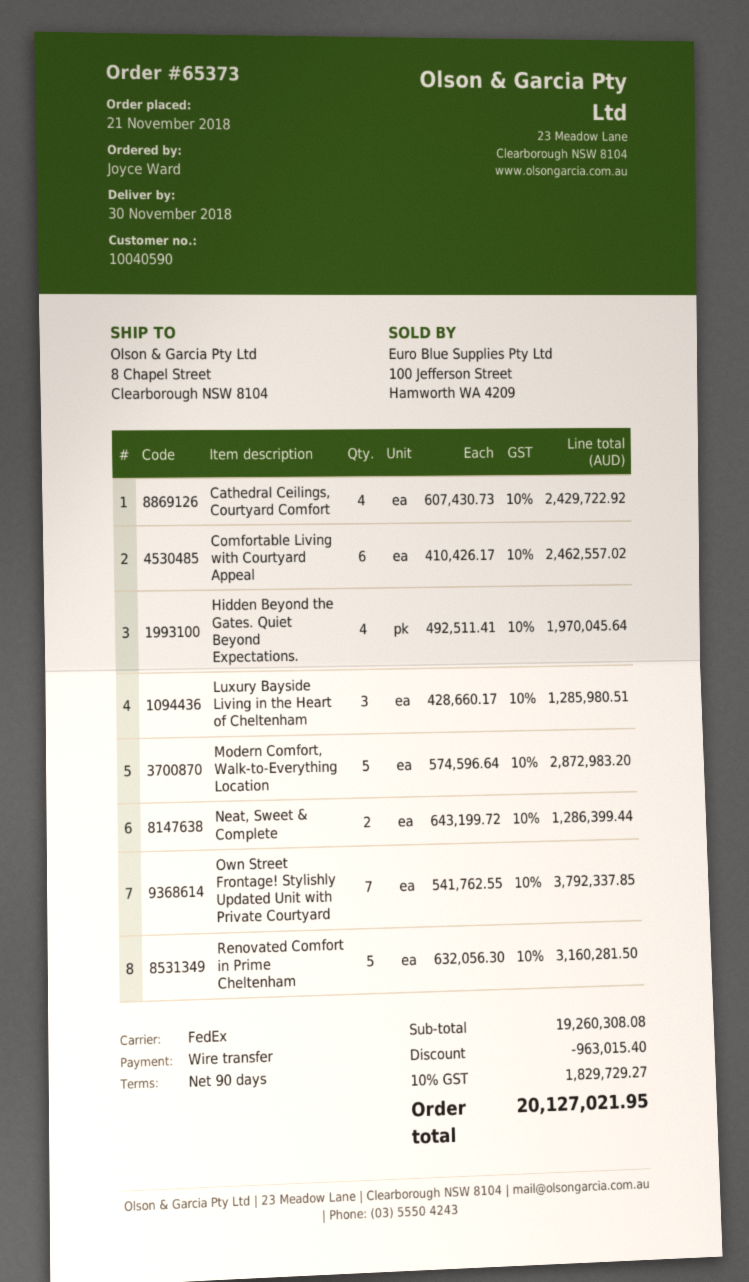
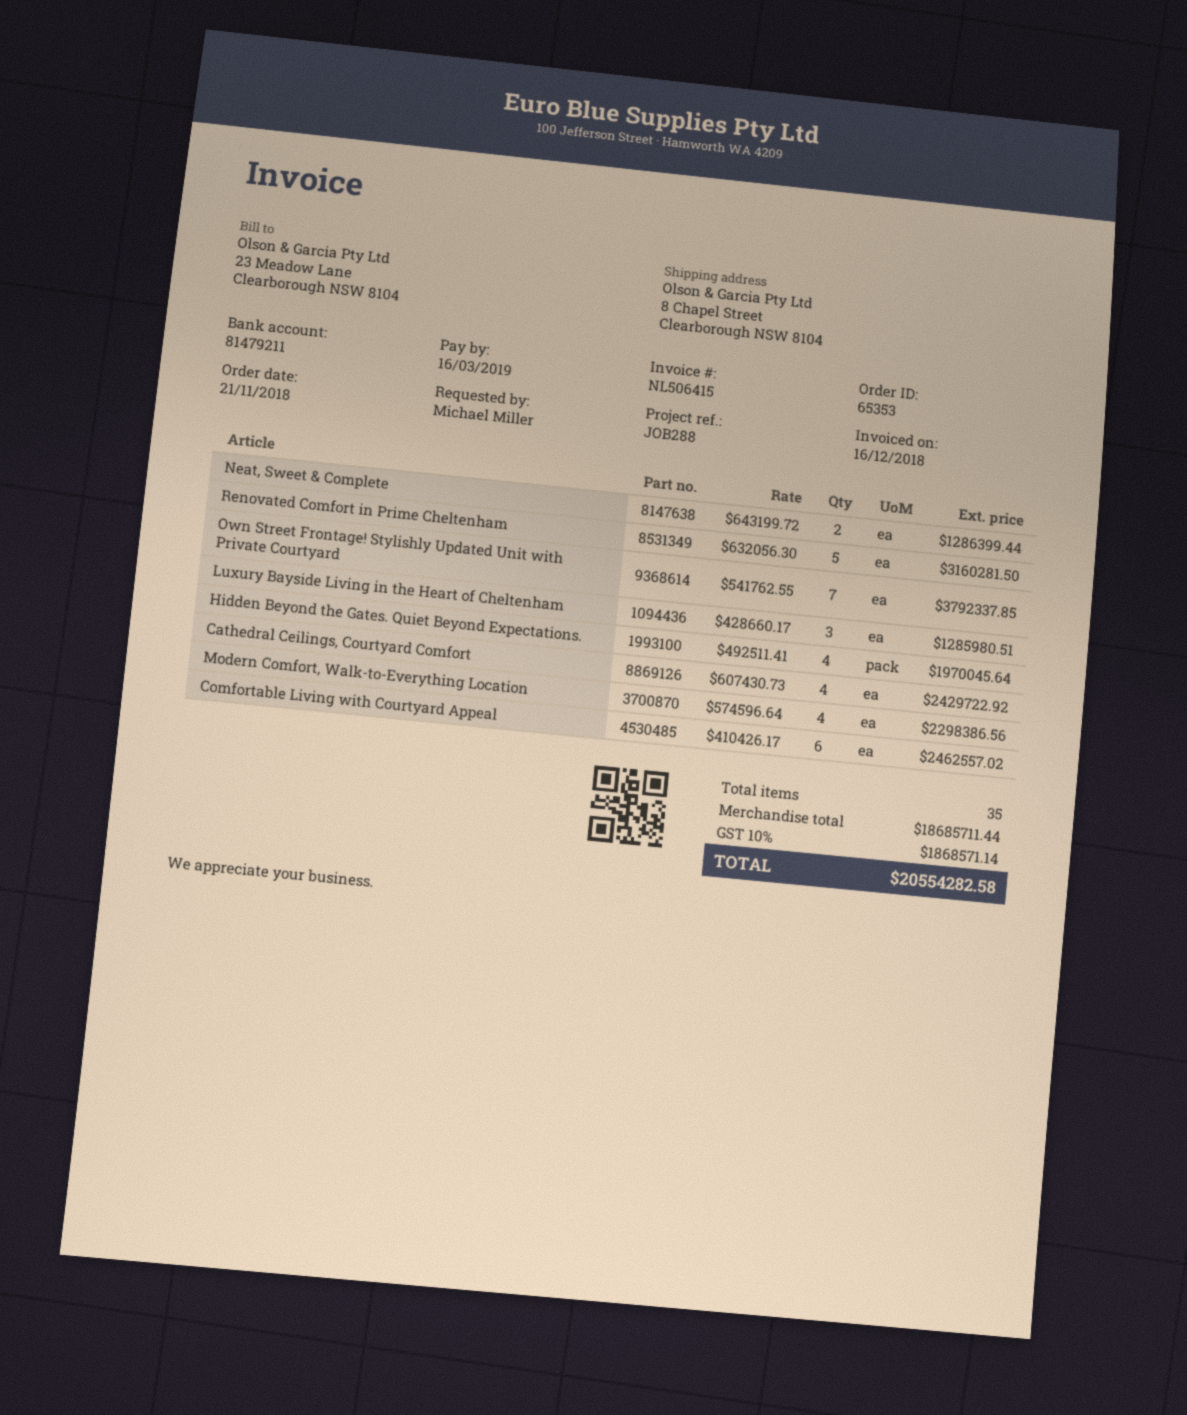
order number: 65373 -> 65353
ordered by: Joyce Ward -> Michael Miller
Modern Comfort, Walk-to-Everything Location: 5 x 574596.64 = 2872983.20 -> 4 x 574596.64 = 2298386.56
subtotal: 19260308.08 -> 18685711.44
discount: 963015.40 -> none
tax: 10% = 1829729.27 -> 10% = 1868571.14
total: 20127021.95 -> 20554282.58

